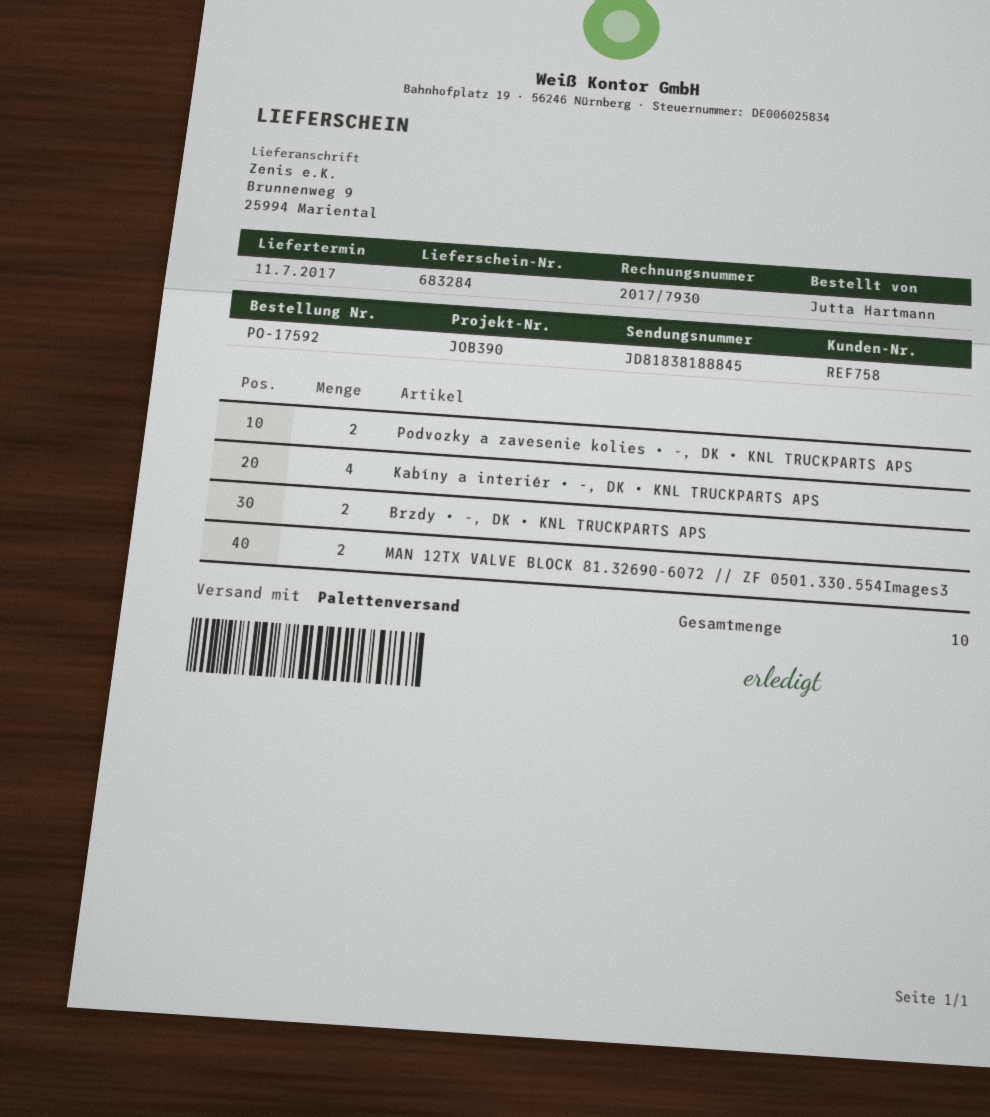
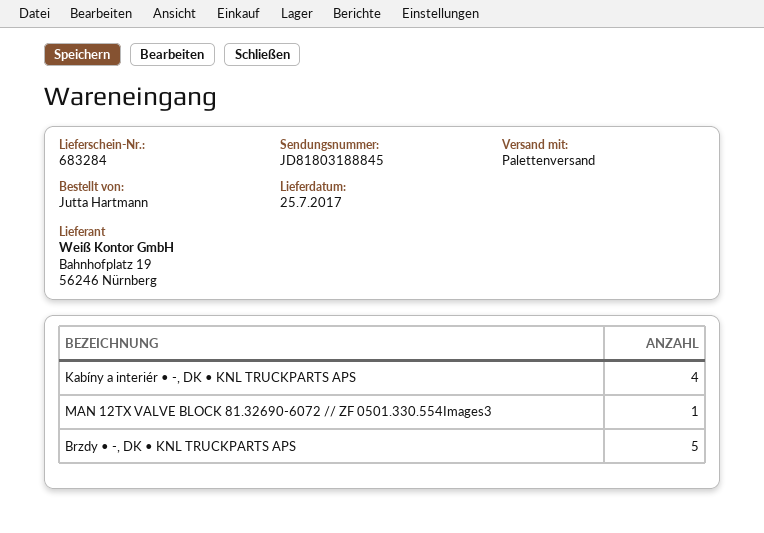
delivery date: 2017-07-11 -> 2017-07-25
tracking number: JD81838188845 -> JD81803188845
Podvozky a zavesenie kolies • -, DK • KNL TRUCKPARTS APS: 2 -> none
Brzdy • -, DK • KNL TRUCKPARTS APS: 2 -> 5
MAN 12TX VALVE BLOCK 81.32690-6072 // ZF 0501.330.554Images3: 2 -> 1

